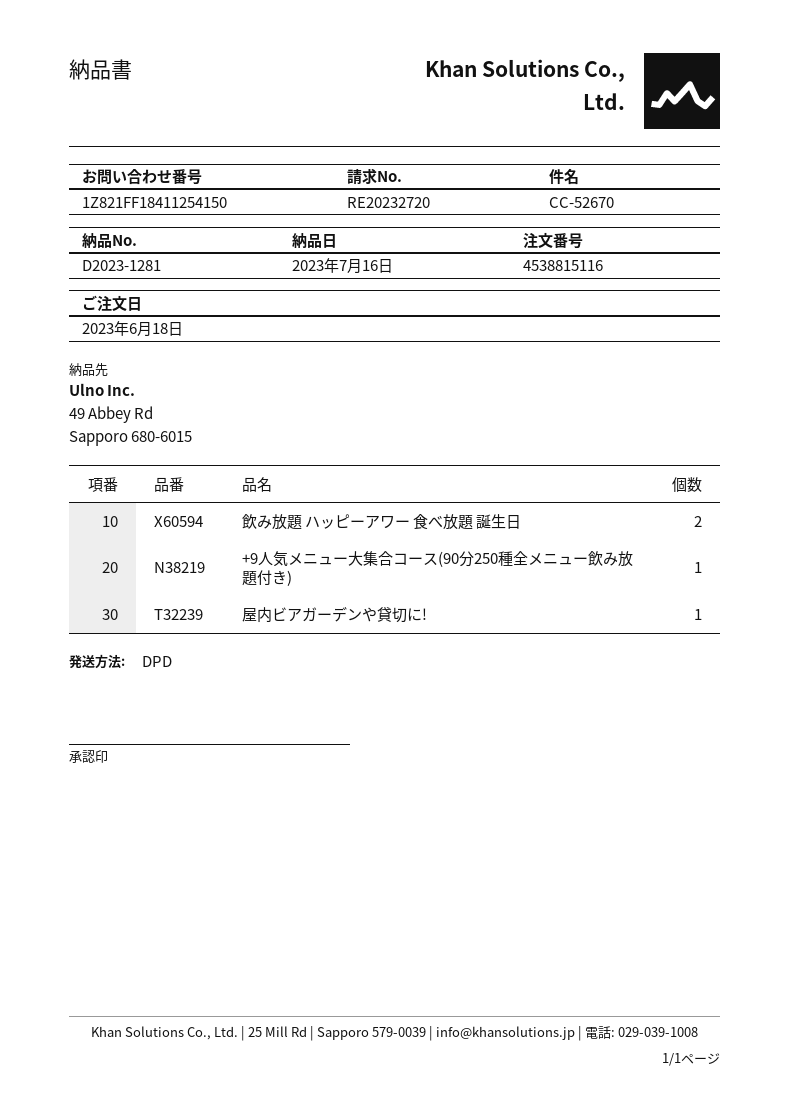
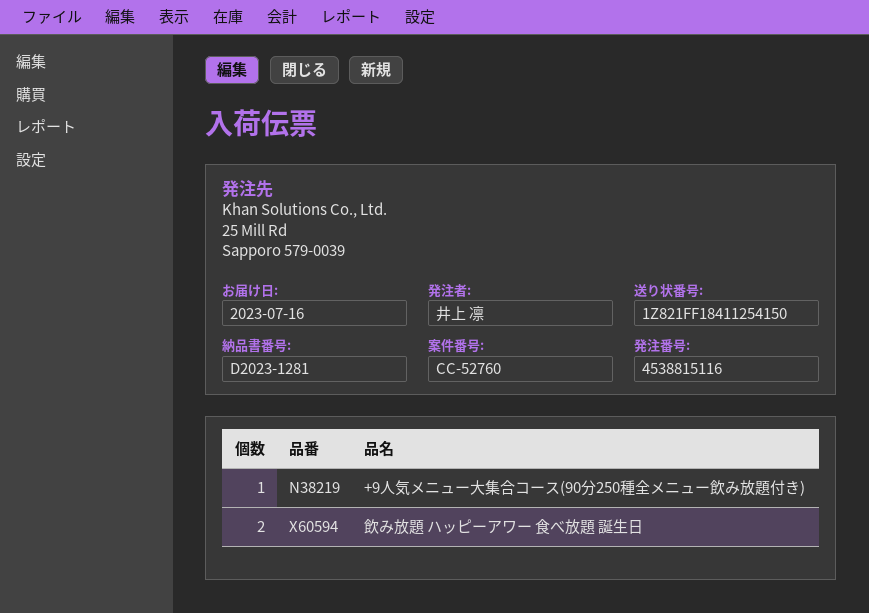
reference: CC-52670 -> CC-52760
屋内ビアガーデンや貸切に!: 1 -> none

